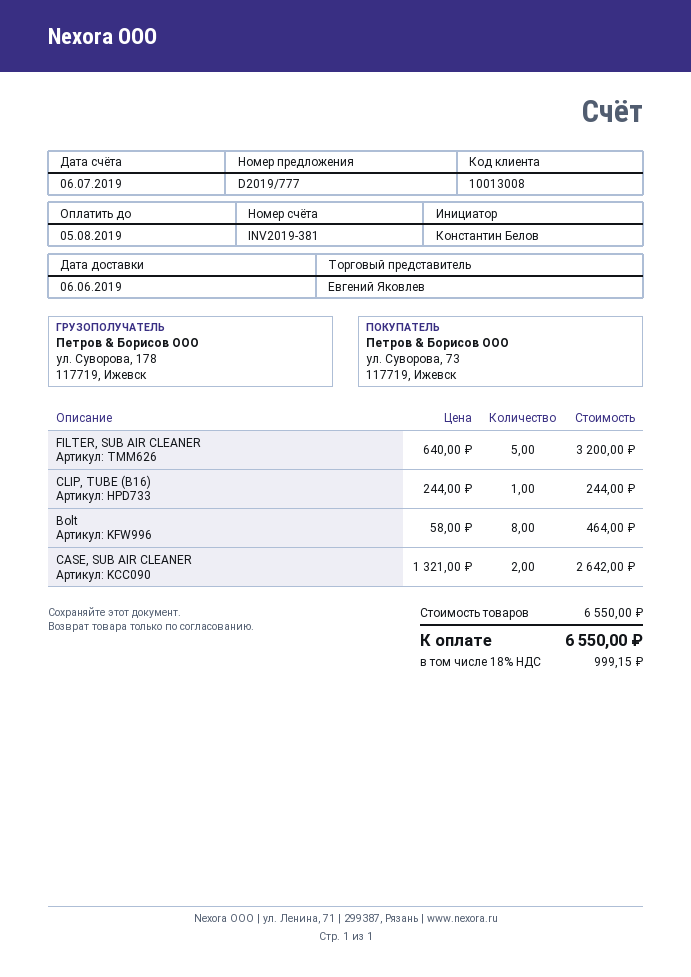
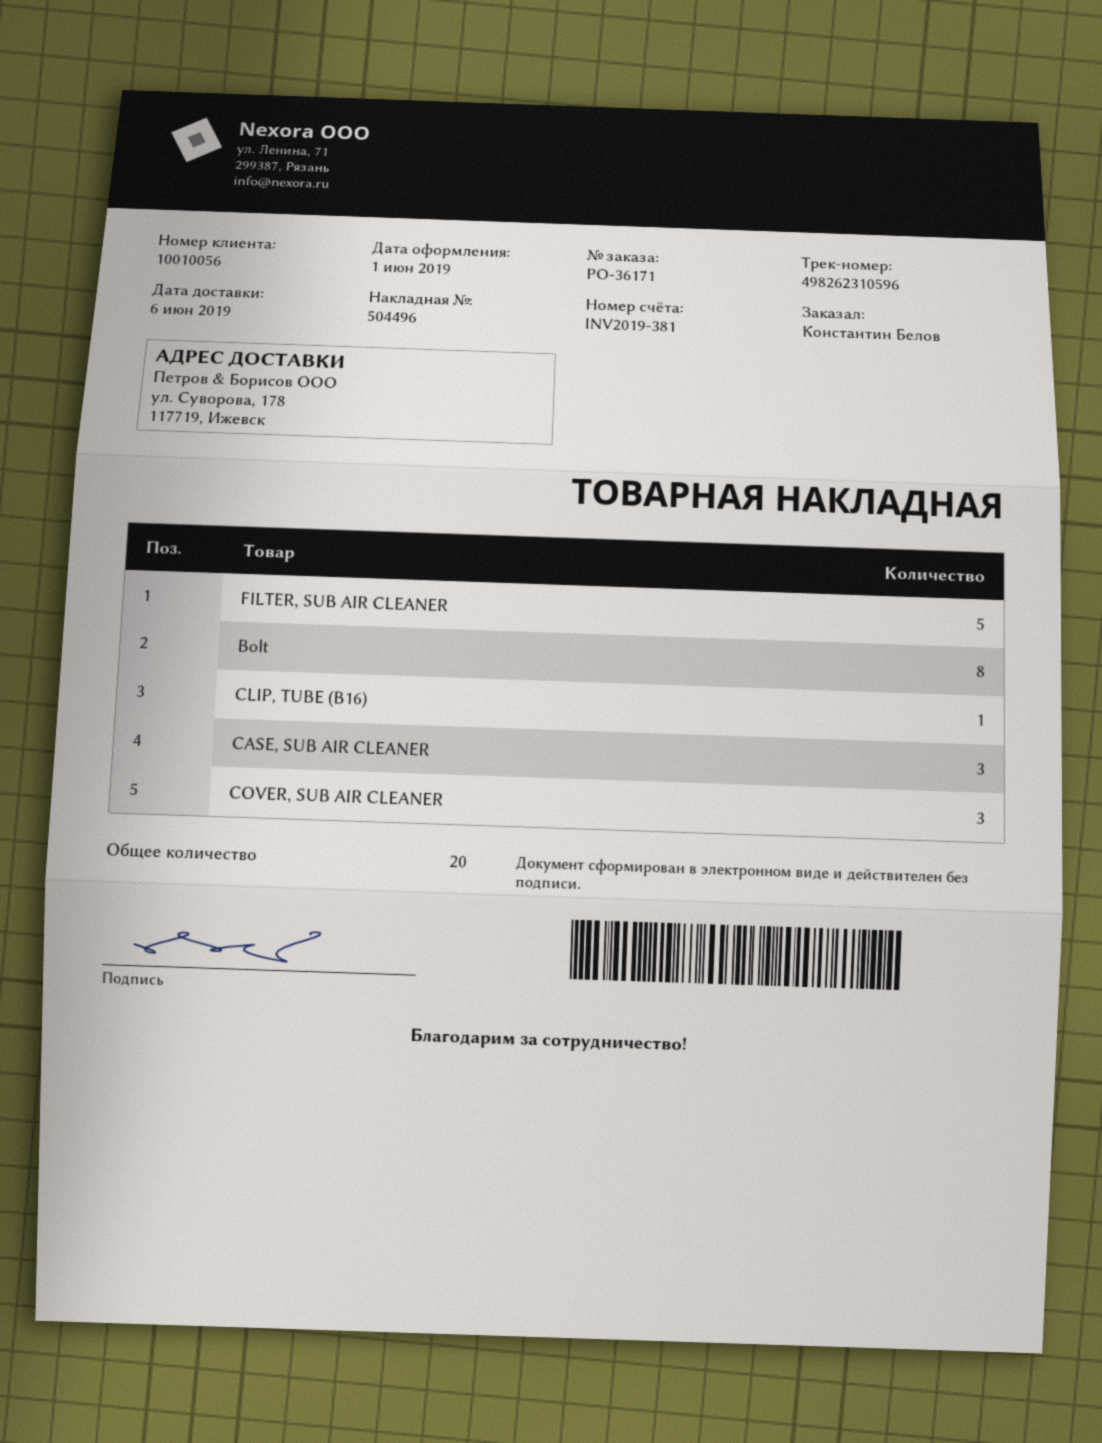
customer number: 10013008 -> 10010056
CASE, SUB AIR CLEANER: 2 -> 3
COVER, SUB AIR CLEANER: none -> 3

